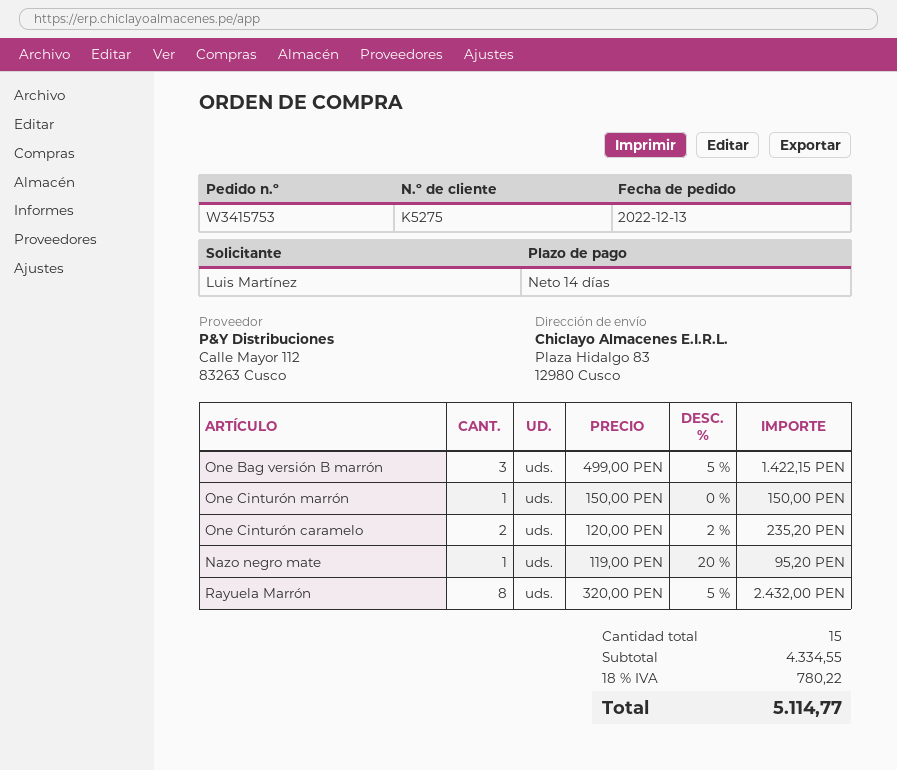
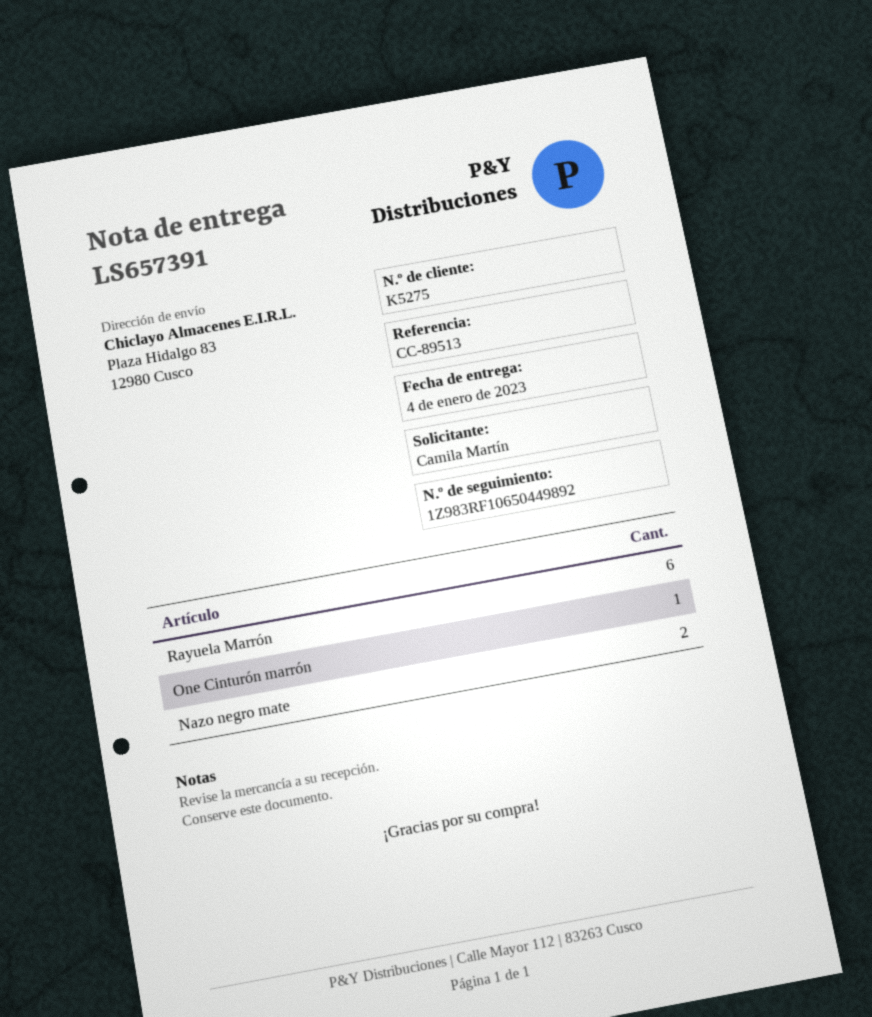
ordered by: Luis Martínez -> Camila Martín
One Bag versión B marrón: 3 -> none
One Cinturón caramelo: 2 -> none
Nazo negro mate: 1 -> 2
Rayuela Marrón: 8 -> 6

